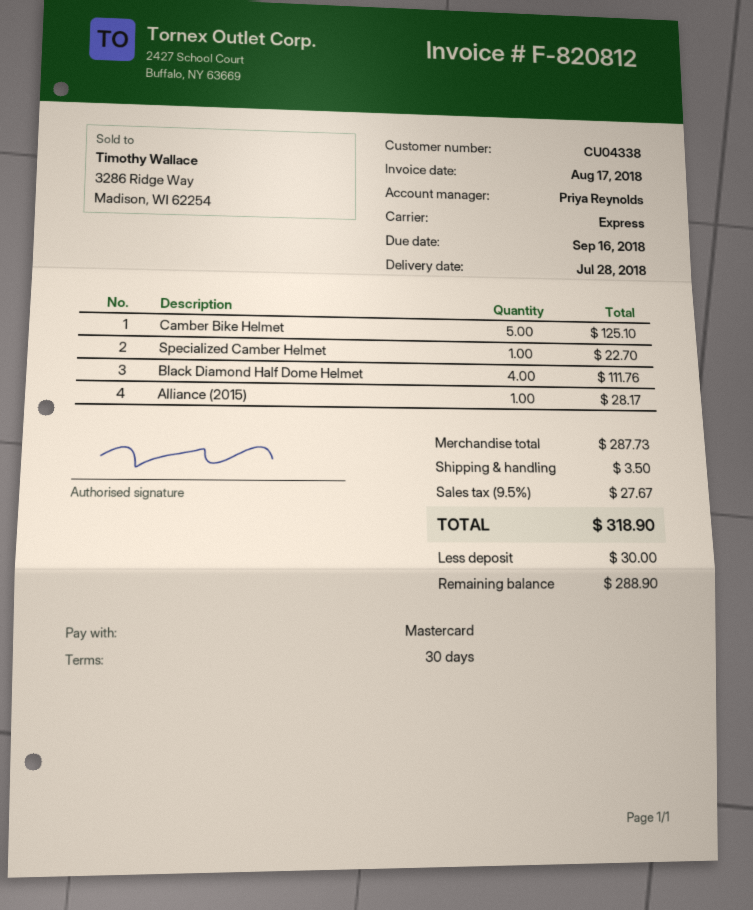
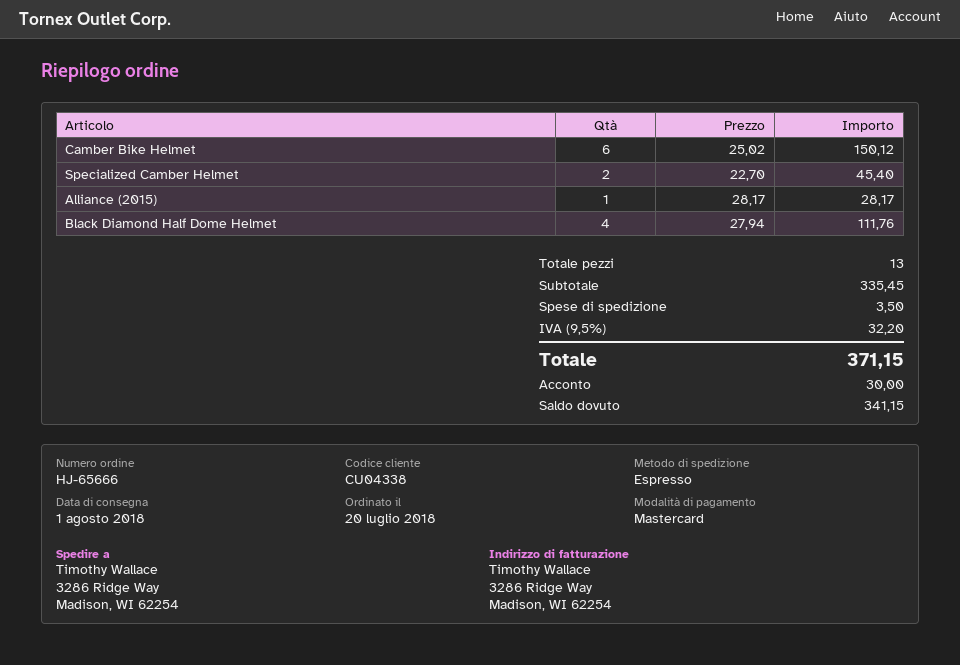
delivery date: 2018-07-28 -> 2018-08-01
Camber Bike Helmet: 5 for 125.10 -> 6 for 150.12
Specialized Camber Helmet: 1 for 22.70 -> 2 for 45.40
subtotal: 287.73 -> 335.45
tax: 9.5% = 27.67 -> 9.5% = 32.20
total: 318.90 -> 371.15
balance: 288.90 -> 341.15

